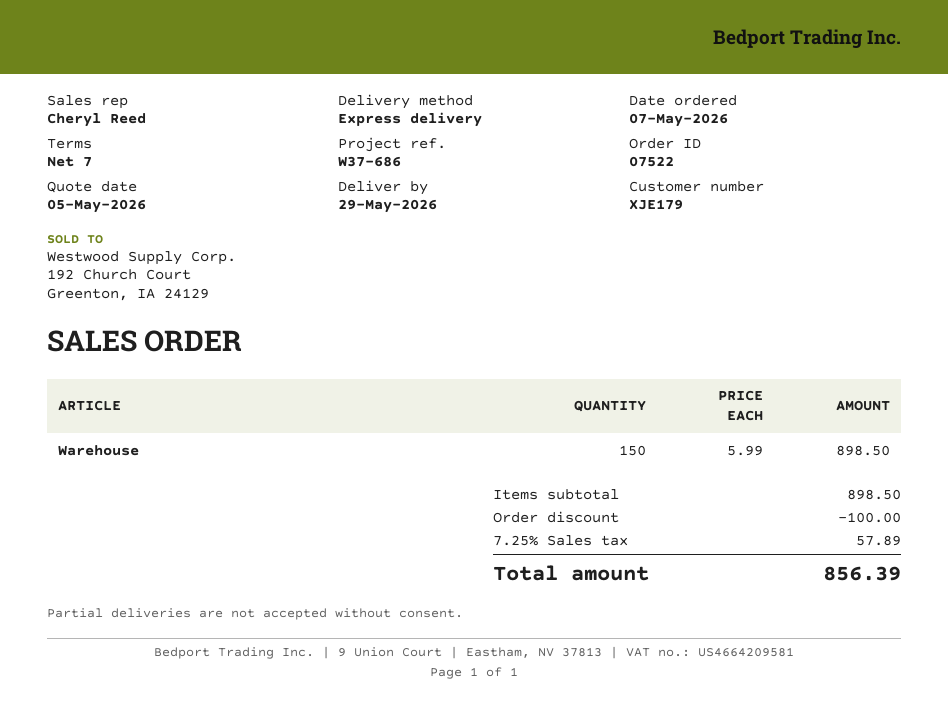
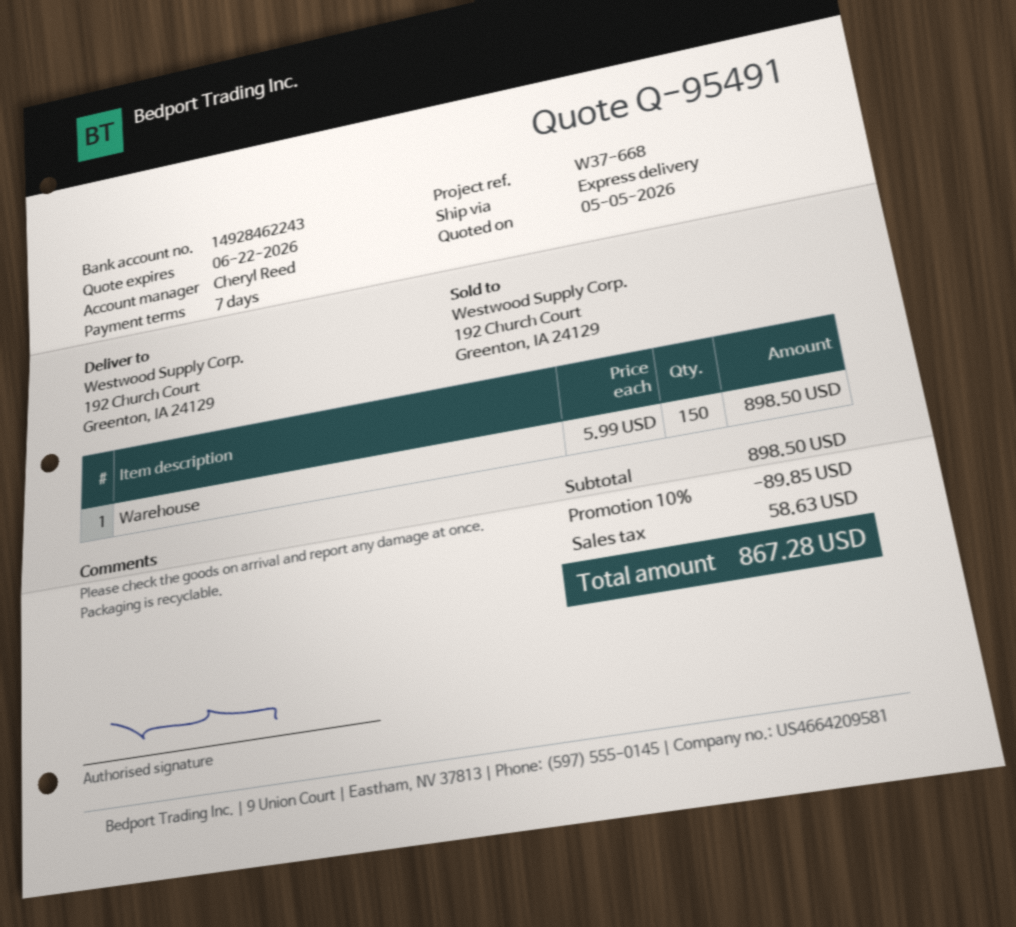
reference: W37-686 -> W37-668
discount: 100.00 -> 89.85
tax: 57.89 -> 58.63
total: 856.39 -> 867.28

